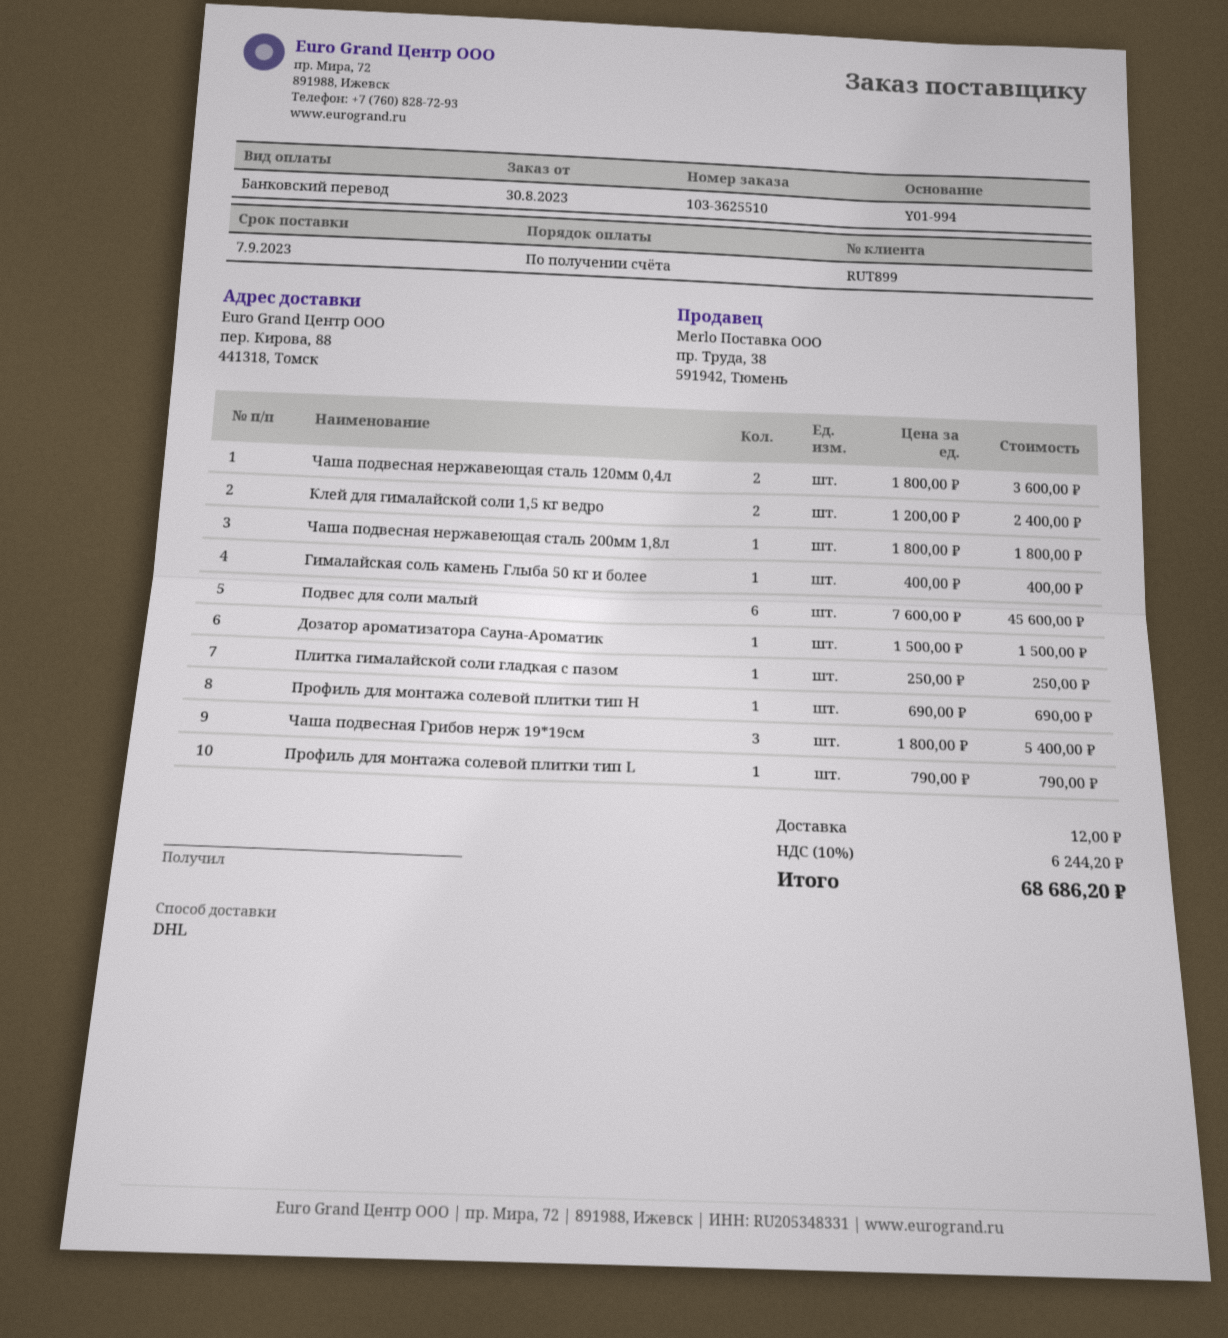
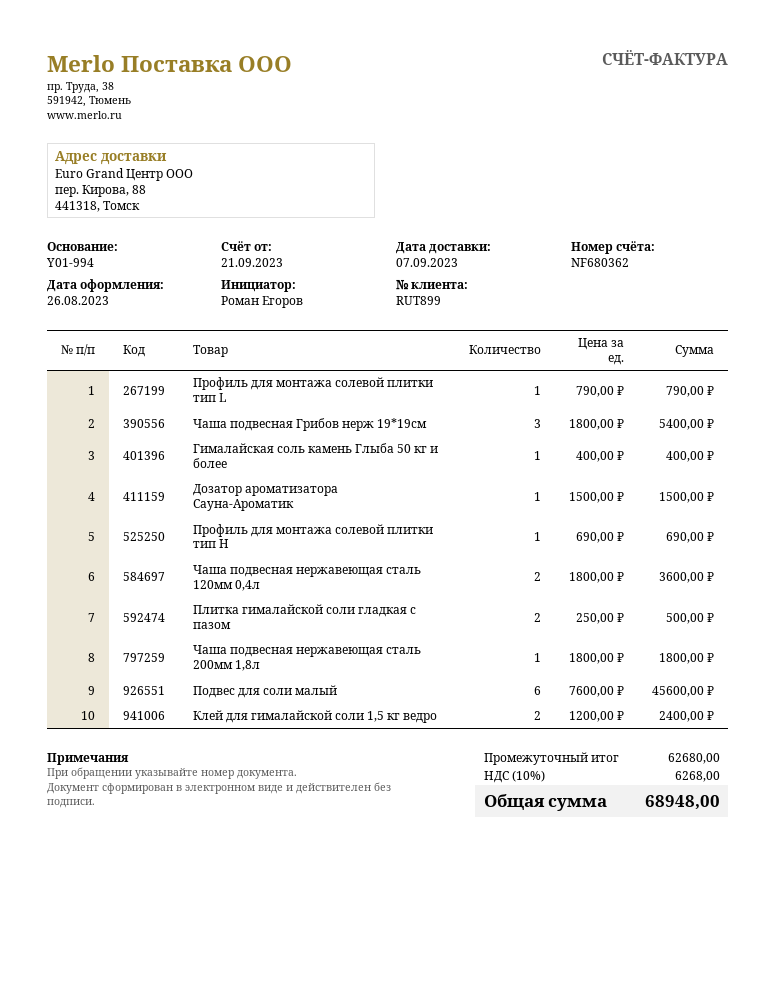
order date: 2023-08-30 -> 2023-08-26
Плитка гималайской соли гладкая с пазом: 1 x 250.00 = 250.00 -> 2 x 250.00 = 500.00
shipping: 12.00 -> none
tax: 10% = 6244.20 -> 10% = 6268.00
total: 68686.20 -> 68948.00

